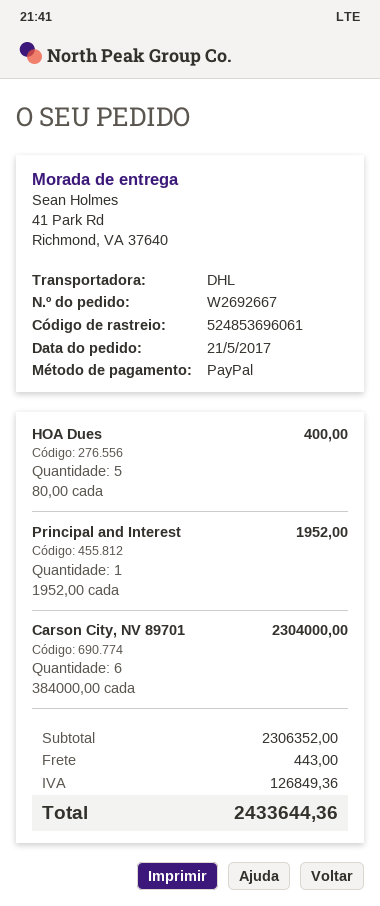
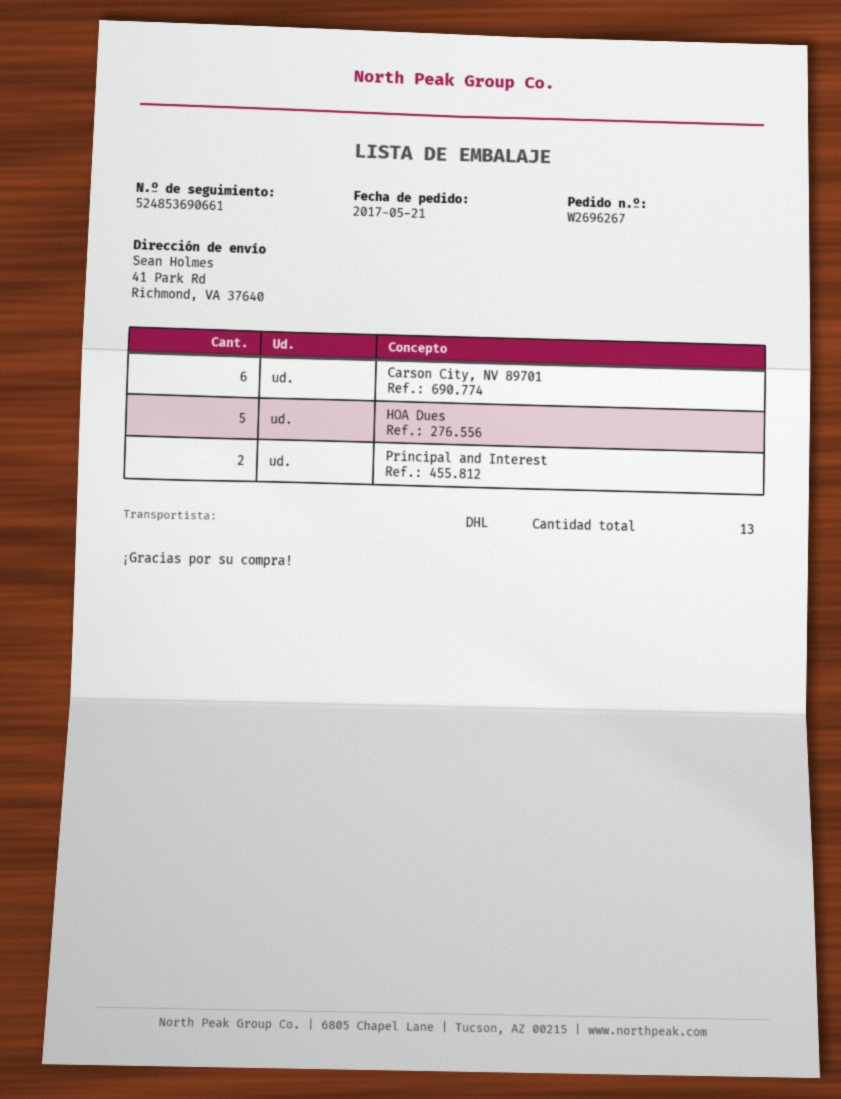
order number: W2692667 -> W2696267
tracking number: 524853696061 -> 524853690661
Principal and Interest: 1 -> 2

